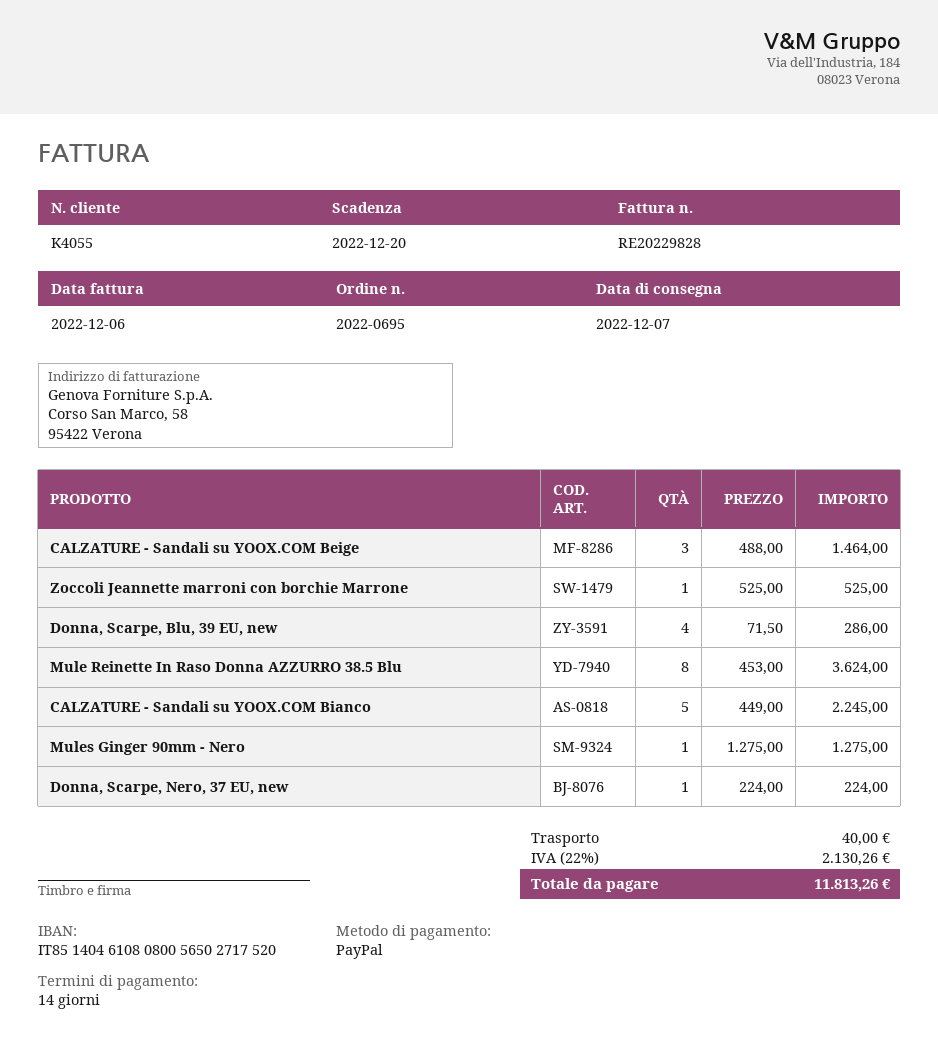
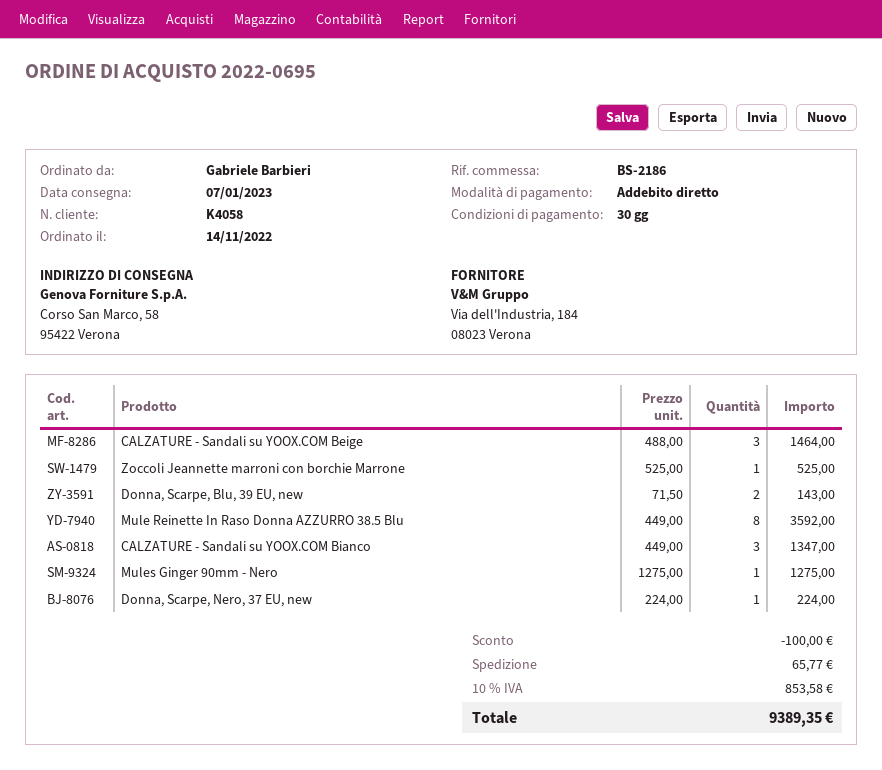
delivery date: 2022-12-07 -> 2023-01-07
payment terms: 14 days -> 30 days
customer number: K4055 -> K4058
payment method: PayPal -> direct debit
Donna, Scarpe, Blu, 39 EU, new: 4 x 71.50 = 286.00 -> 2 x 71.50 = 143.00
Mule Reinette In Raso Donna AZZURRO 38.5 Blu: 8 x 453.00 = 3624.00 -> 8 x 449.00 = 3592.00
CALZATURE - Sandali su YOOX.COM Bianco: 5 x 449.00 = 2245.00 -> 3 x 449.00 = 1347.00
discount: none -> 100.00
shipping: 40.00 -> 65.77
tax: 22% = 2130.26 -> 10% = 853.58
total: 11813.26 -> 9389.35

